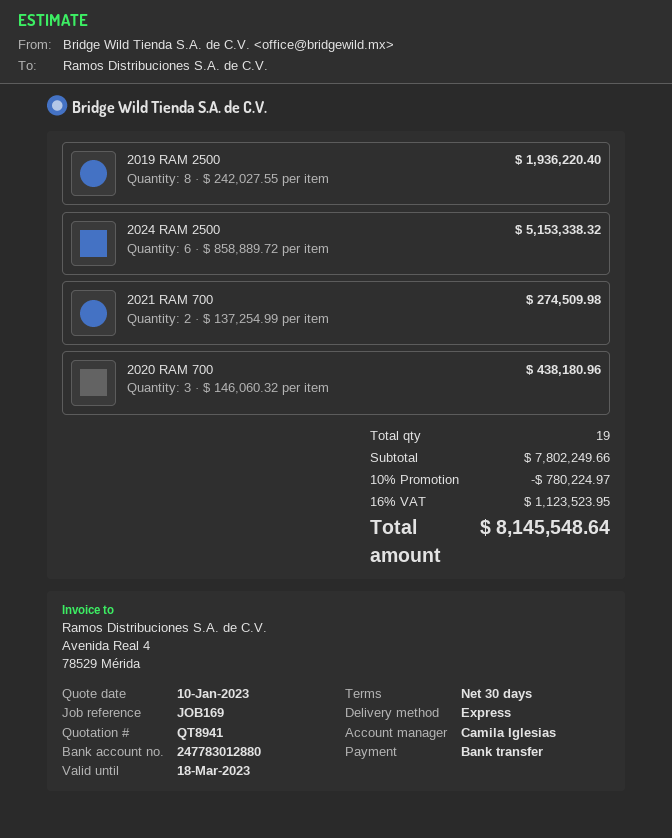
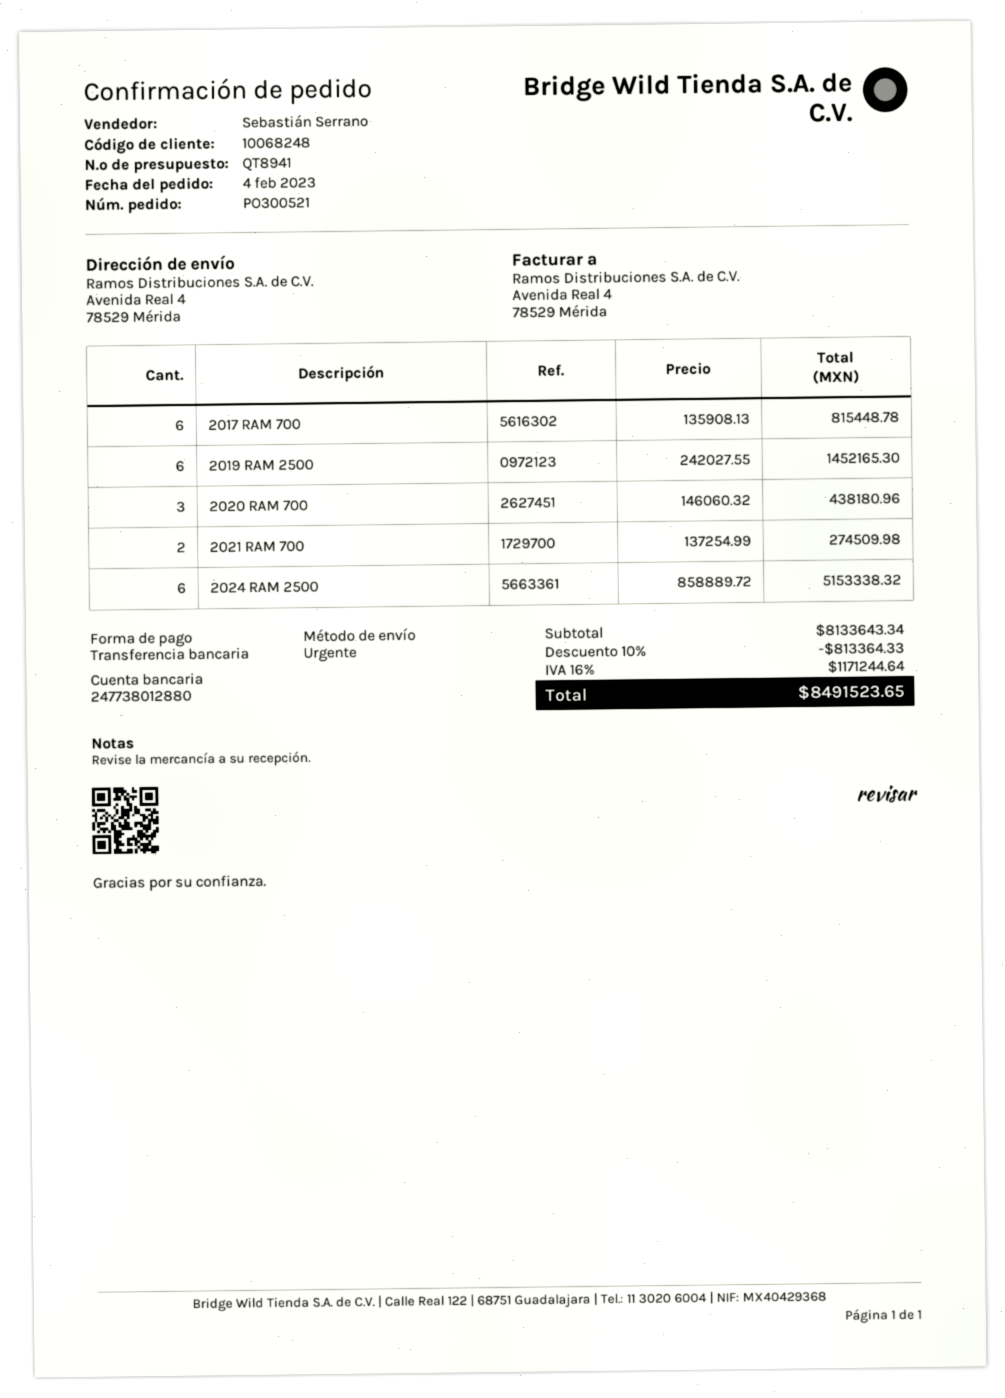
sales rep: Camila Iglesias -> Sebastián Serrano
bank account: 247783012880 -> 247738012880
2019 RAM 2500: 8 x 242027.55 = 1936220.40 -> 6 x 242027.55 = 1452165.30
2017 RAM 700: none -> 6 x 135908.13 = 815448.78
subtotal: 7802249.66 -> 8133643.34
discount: 10% = 780224.97 -> 10% = 813364.33
tax: 16% = 1123523.95 -> 16% = 1171244.64
total: 8145548.64 -> 8491523.65

